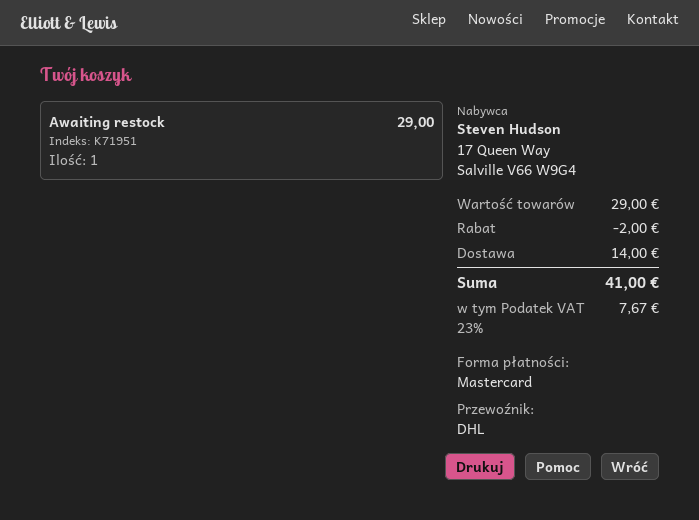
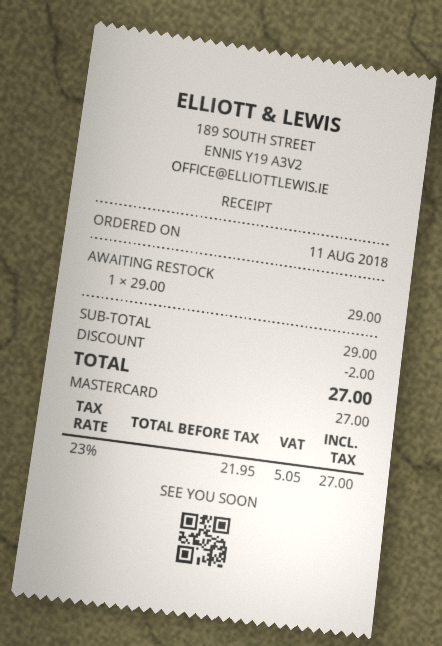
shipping: 14.00 -> none
tax: 23% = 7.67 -> 23% = 5.05
total: 41.00 -> 27.00

